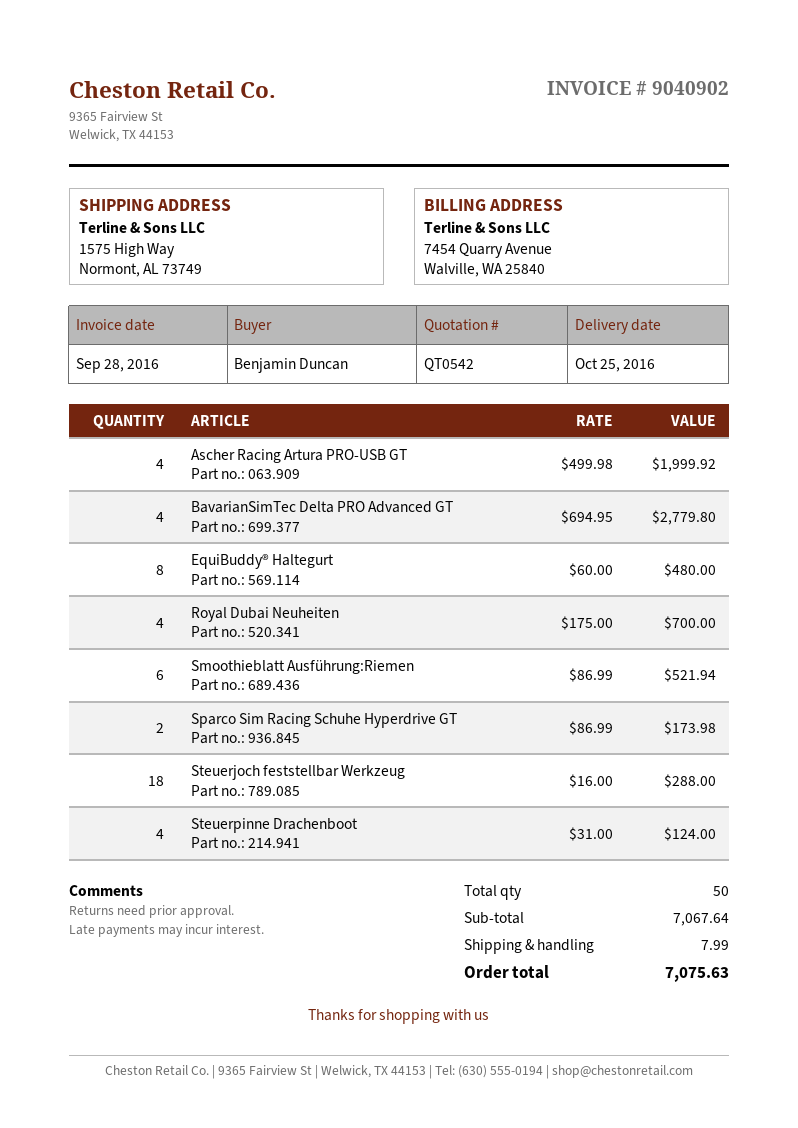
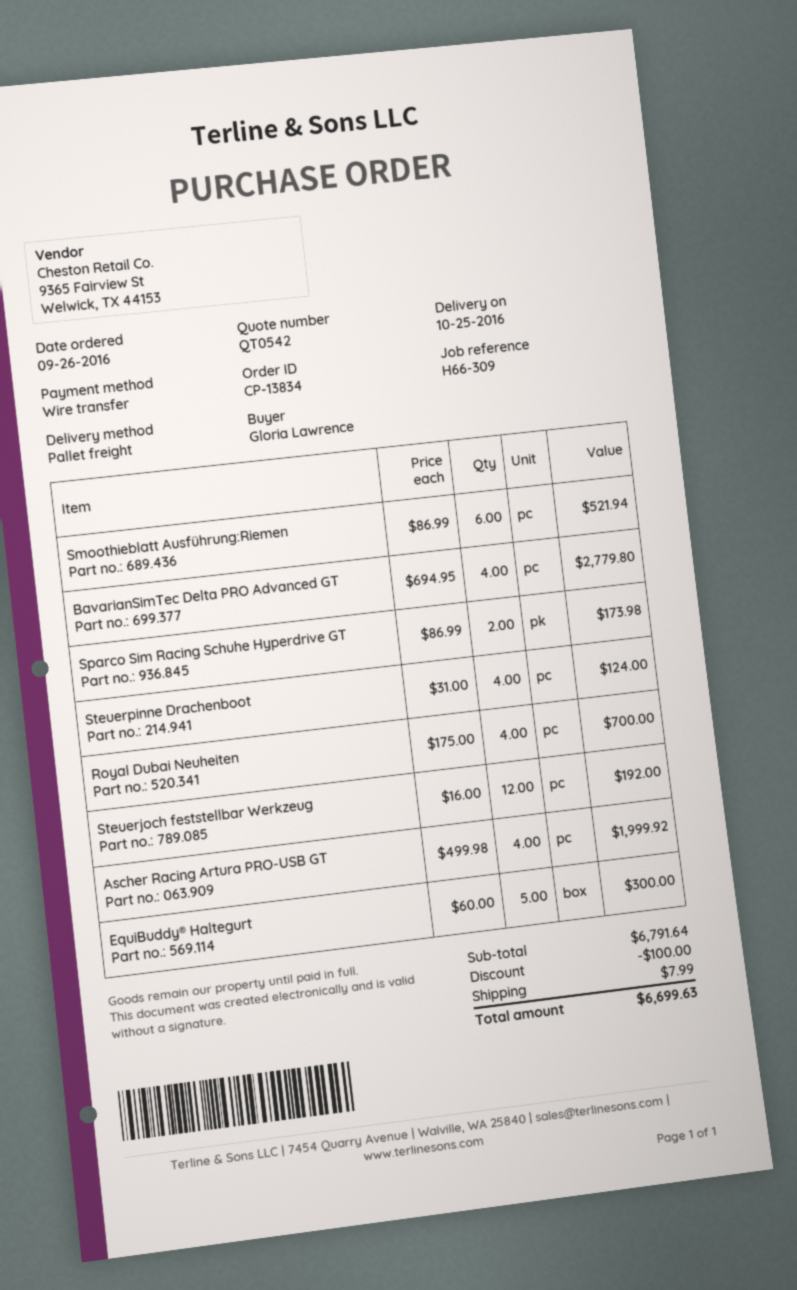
ordered by: Benjamin Duncan -> Gloria Lawrence
EquiBuddy® Haltegurt: 8 x 60.00 = 480.00 -> 5 x 60.00 = 300.00
Steuerjoch feststellbar Werkzeug: 18 x 16.00 = 288.00 -> 12 x 16.00 = 192.00
subtotal: 7067.64 -> 6791.64
discount: none -> 100.00
total: 7075.63 -> 6699.63

